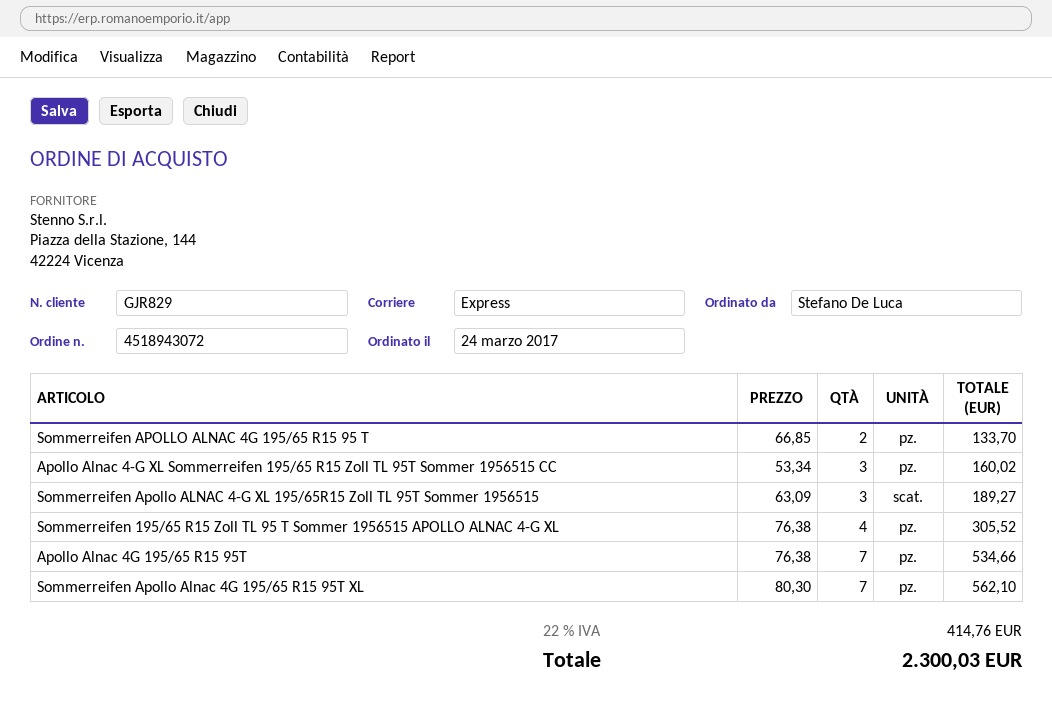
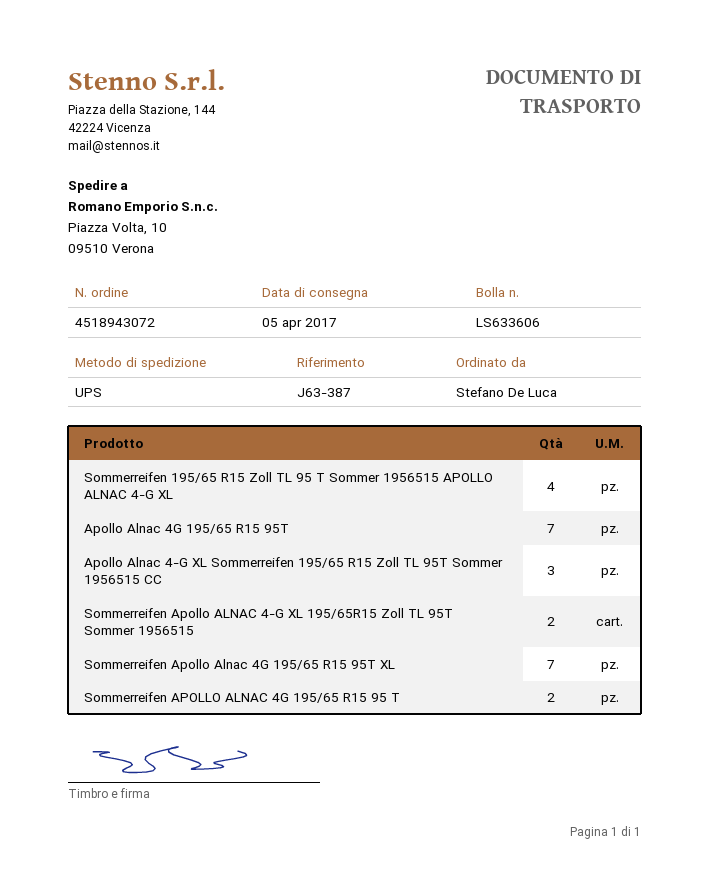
shipping method: express -> UPS
Sommerreifen Apollo ALNAC 4-G XL 195/65R15 Zoll TL 95T Sommer 1956515: 3 -> 2

